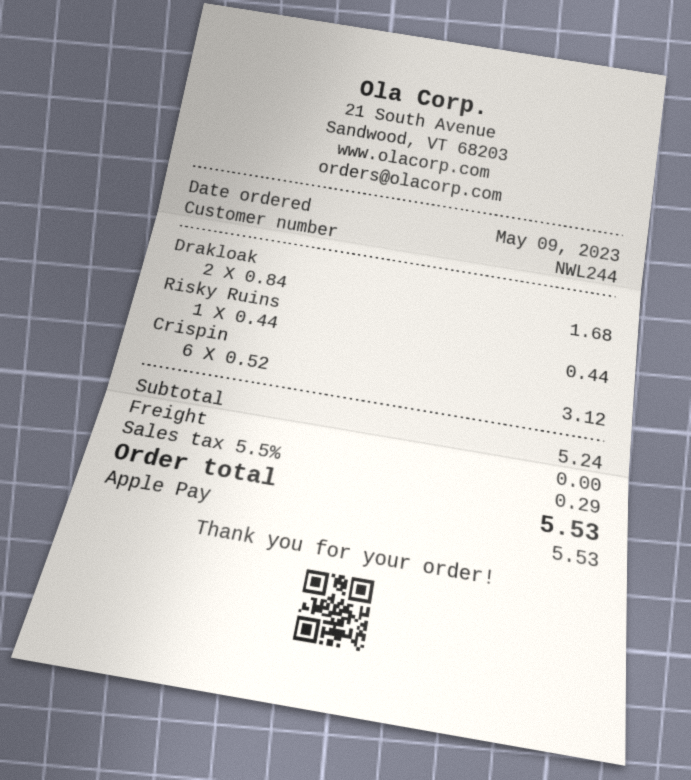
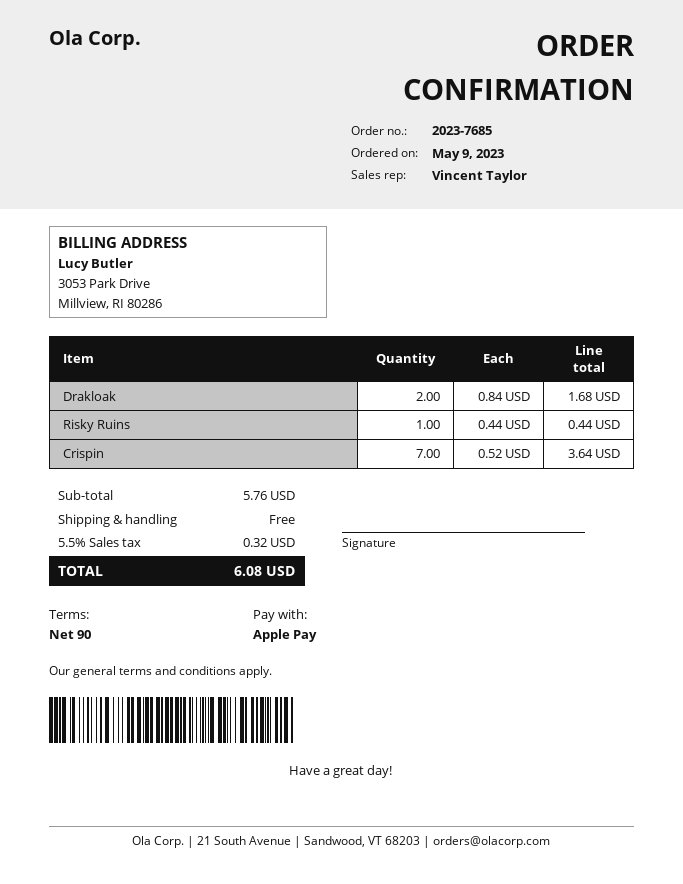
Crispin: 6 x 0.52 = 3.12 -> 7 x 0.52 = 3.64
subtotal: 5.24 -> 5.76
tax: 5.5% = 0.29 -> 5.5% = 0.32
total: 5.53 -> 6.08

